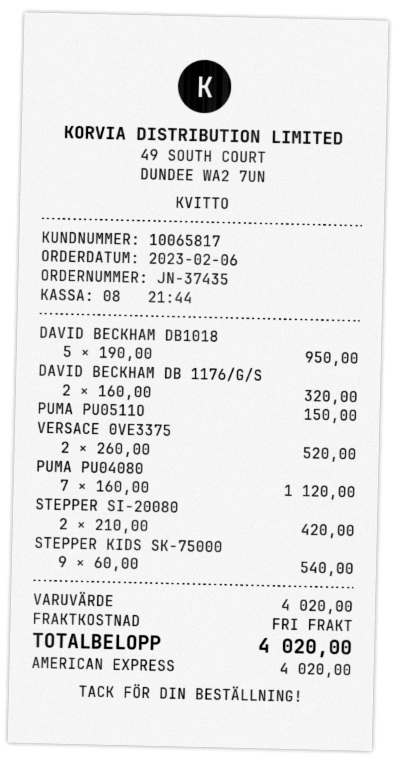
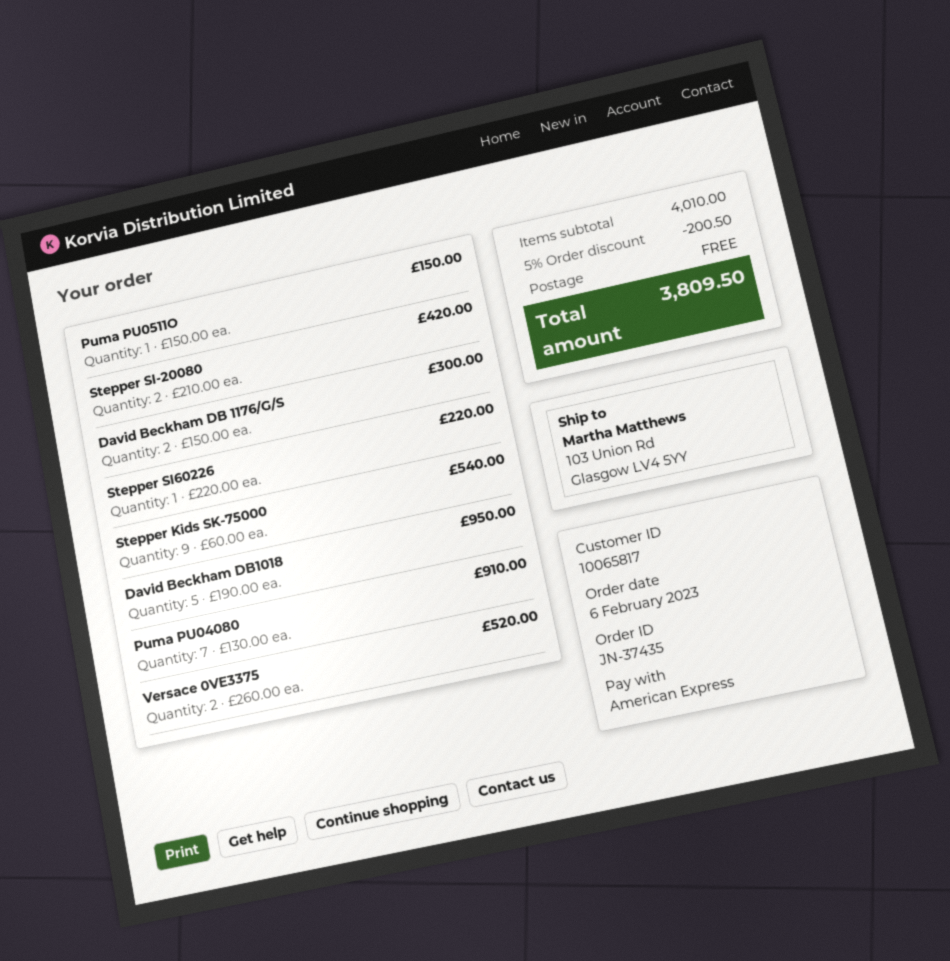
DAVID BECKHAM DB 1176/G/S: 2 x 160.00 = 320.00 -> 2 x 150.00 = 300.00
PUMA PU04080: 7 x 160.00 = 1120.00 -> 7 x 130.00 = 910.00
Stepper SI60226: none -> 1 x 220.00 = 220.00
subtotal: 4020.00 -> 4010.00
discount: none -> 5% = 200.50
total: 4020.00 -> 3809.50

